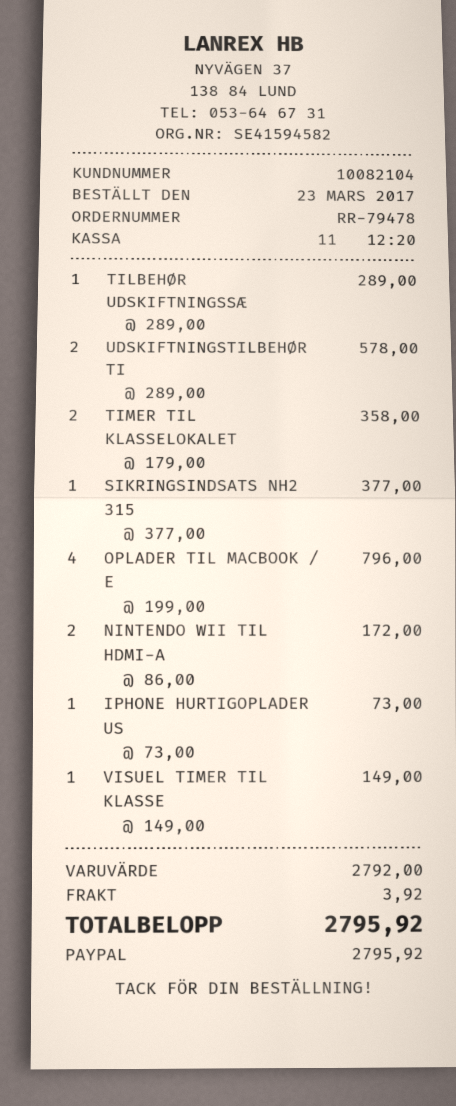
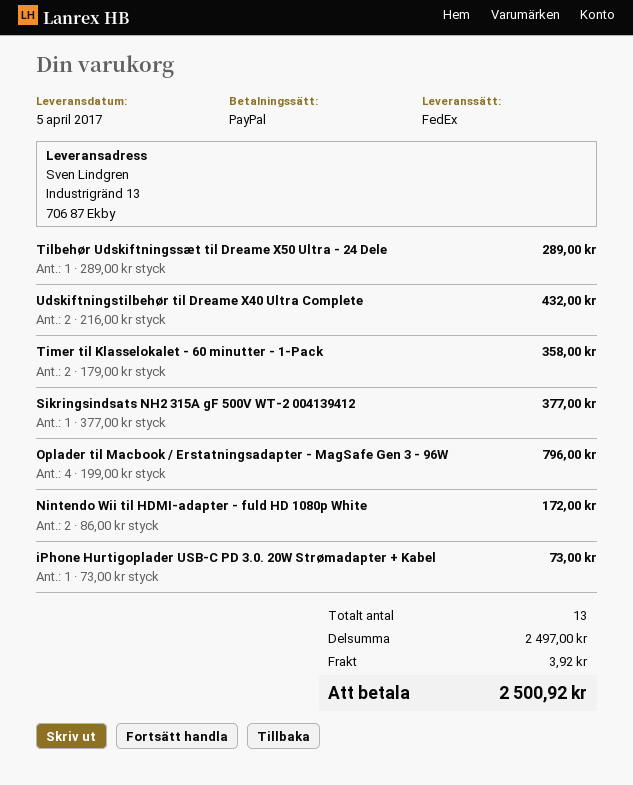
UDSKIFTNINGSTILBEHØR TI: 2 x 289.00 = 578.00 -> 2 x 216.00 = 432.00
VISUEL TIMER TIL KLASSE: 1 x 149.00 = 149.00 -> none
subtotal: 2792.00 -> 2497.00
total: 2795.92 -> 2500.92

